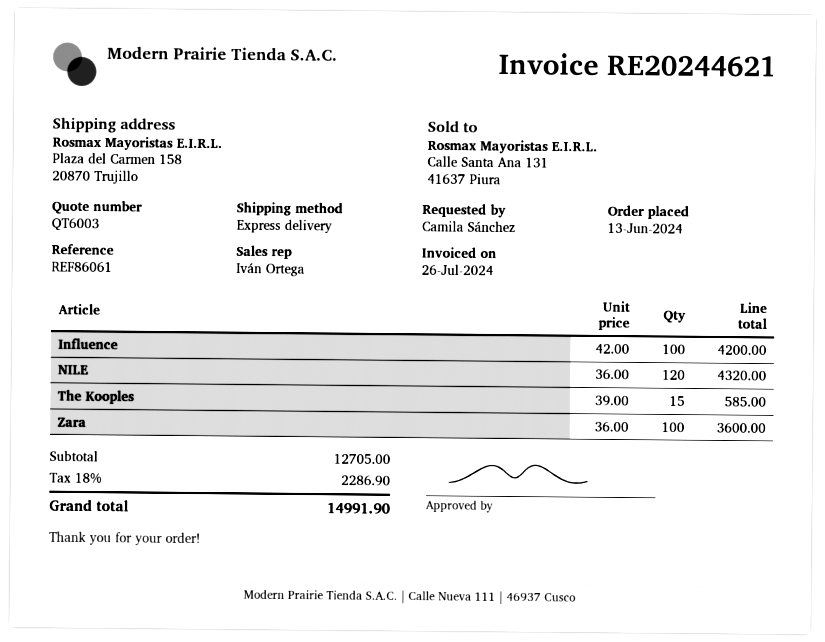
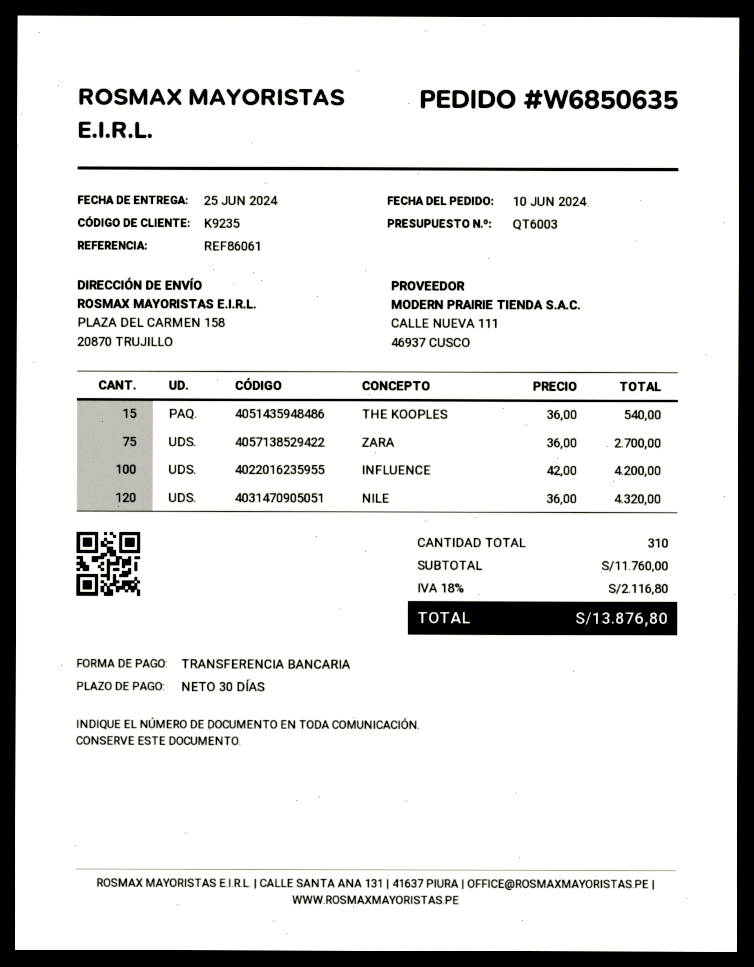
order date: 2024-06-13 -> 2024-06-10
The Kooples: 15 x 39.00 = 585.00 -> 15 x 36.00 = 540.00
Zara: 100 x 36.00 = 3600.00 -> 75 x 36.00 = 2700.00
subtotal: 12705.00 -> 11760.00
tax: 18% = 2286.90 -> 18% = 2116.80
total: 14991.90 -> 13876.80

